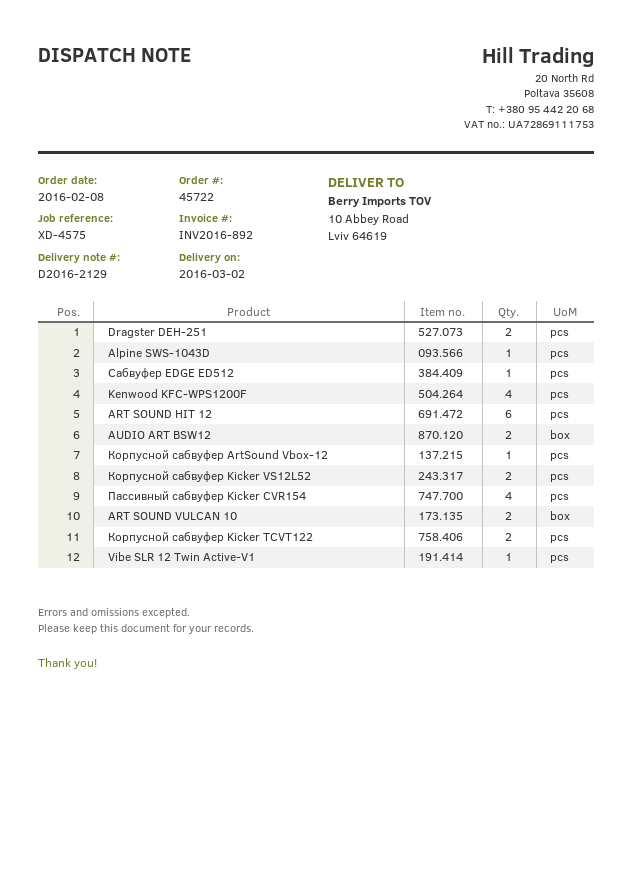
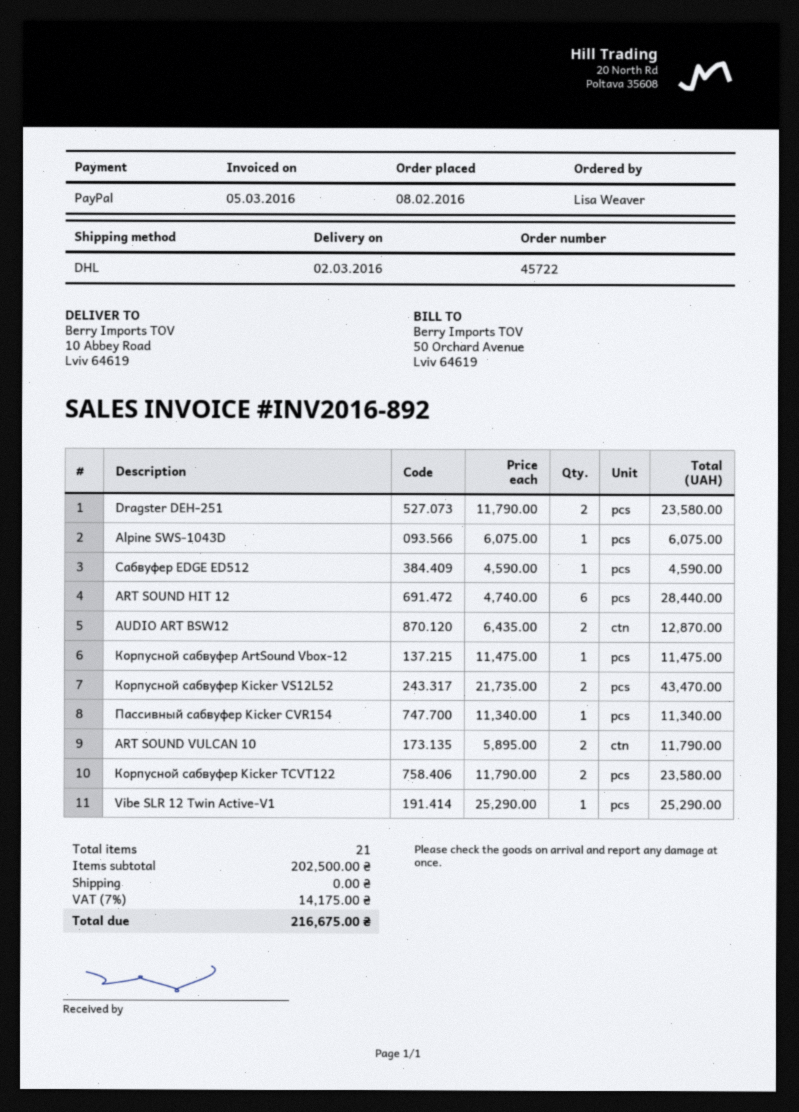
Kenwood KFC-WPS1200F: 4 -> none
Пассивный сабвуфер Kicker CVR154: 4 -> 1

